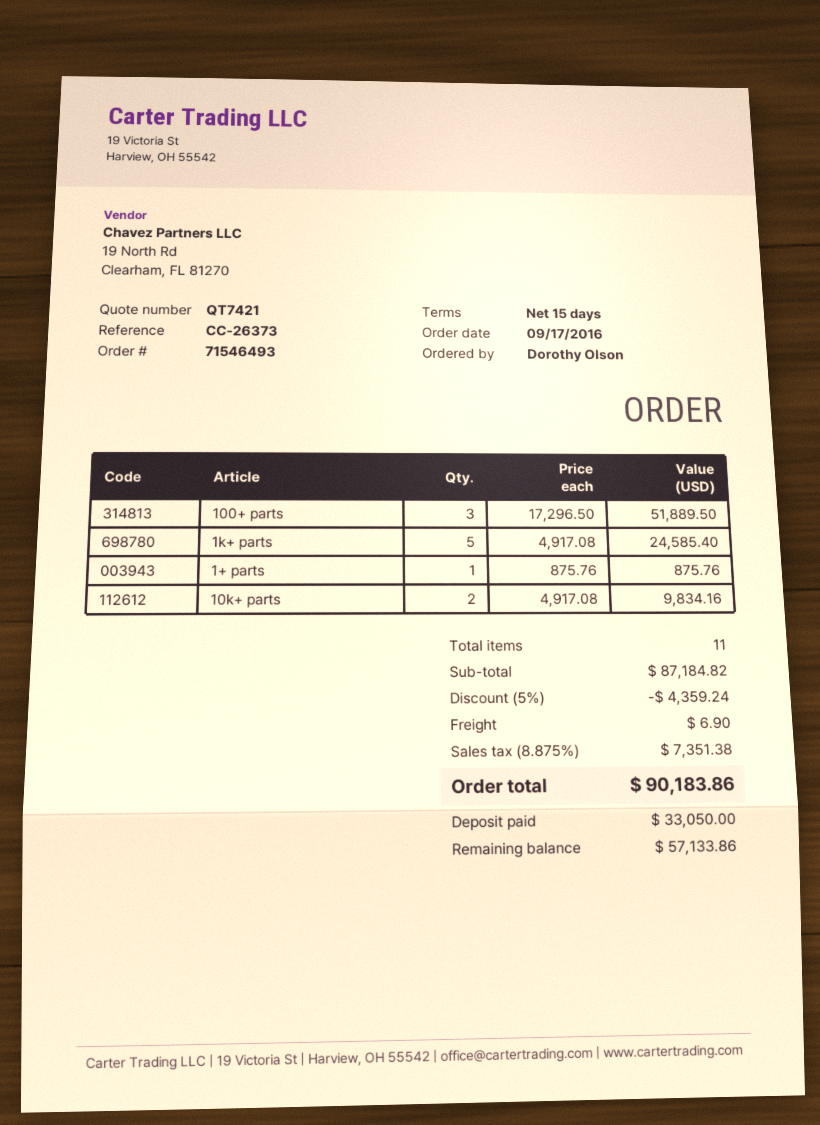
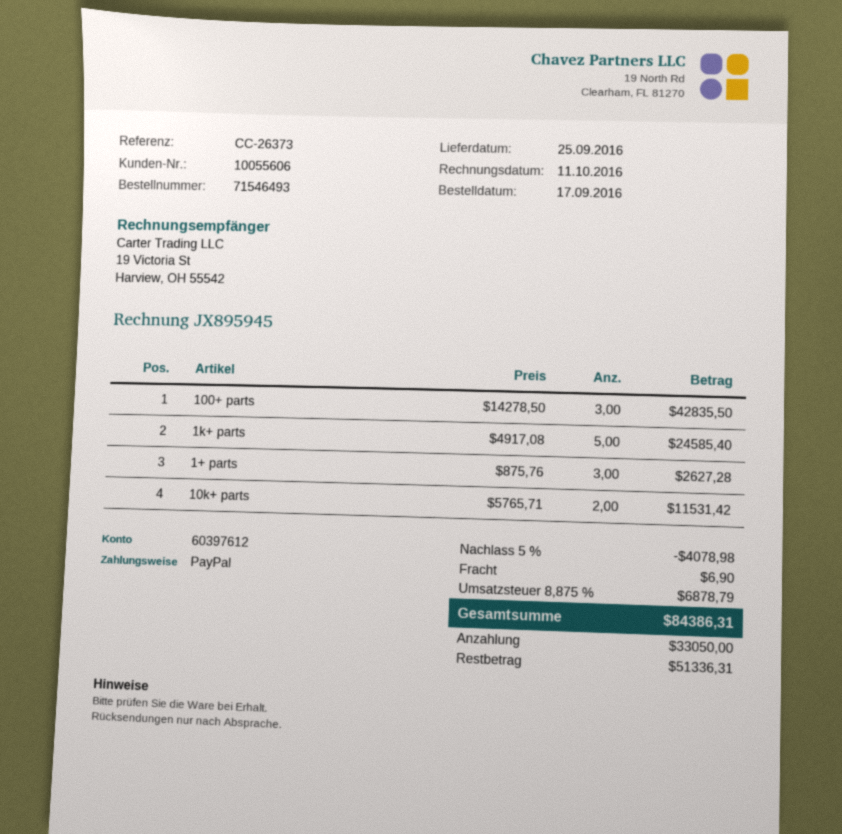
100+ parts: 3 x 17296.50 = 51889.50 -> 3 x 14278.50 = 42835.50
1+ parts: 1 x 875.76 = 875.76 -> 3 x 875.76 = 2627.28
10k+ parts: 2 x 4917.08 = 9834.16 -> 2 x 5765.71 = 11531.42
discount: 5% = 4359.24 -> 5% = 4078.98
tax: 8.875% = 7351.38 -> 8.875% = 6878.79
total: 90183.86 -> 84386.31
balance: 57133.86 -> 51336.31

